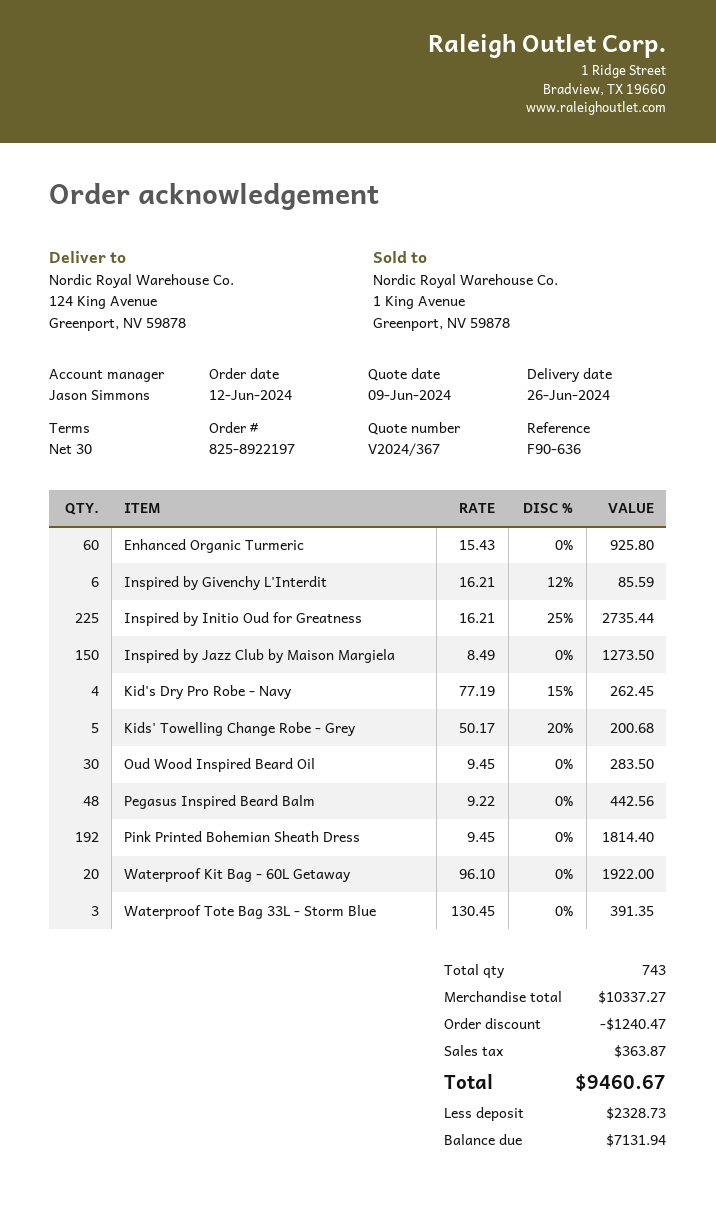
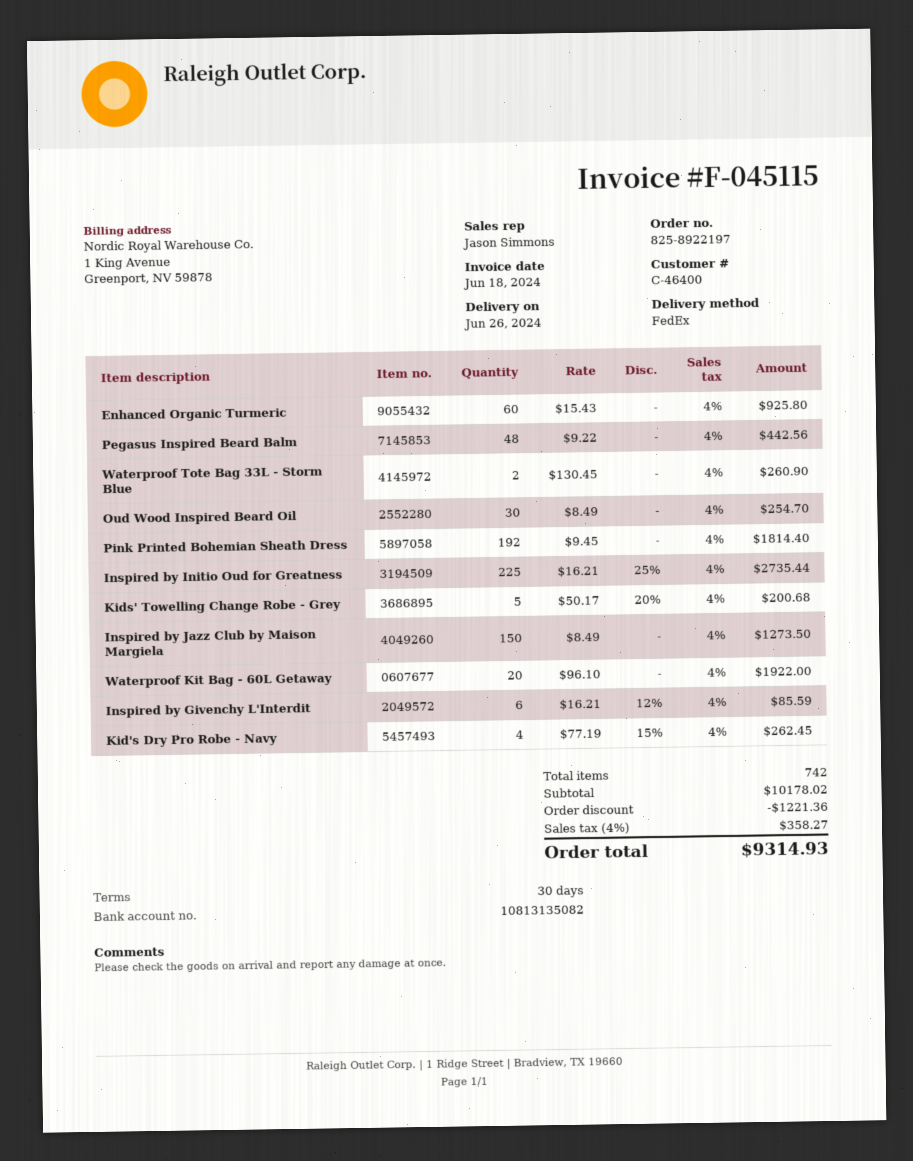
Oud Wood Inspired Beard Oil: 30 x 9.45 = 283.50 -> 30 x 8.49 = 254.70
Waterproof Tote Bag 33L - Storm Blue: 3 x 130.45 = 391.35 -> 2 x 130.45 = 260.90
total quantity: 743 -> 742
subtotal: 10337.27 -> 10178.02
discount: 1240.47 -> 1221.36
tax: 363.87 -> 358.27
total: 9460.67 -> 9314.93

